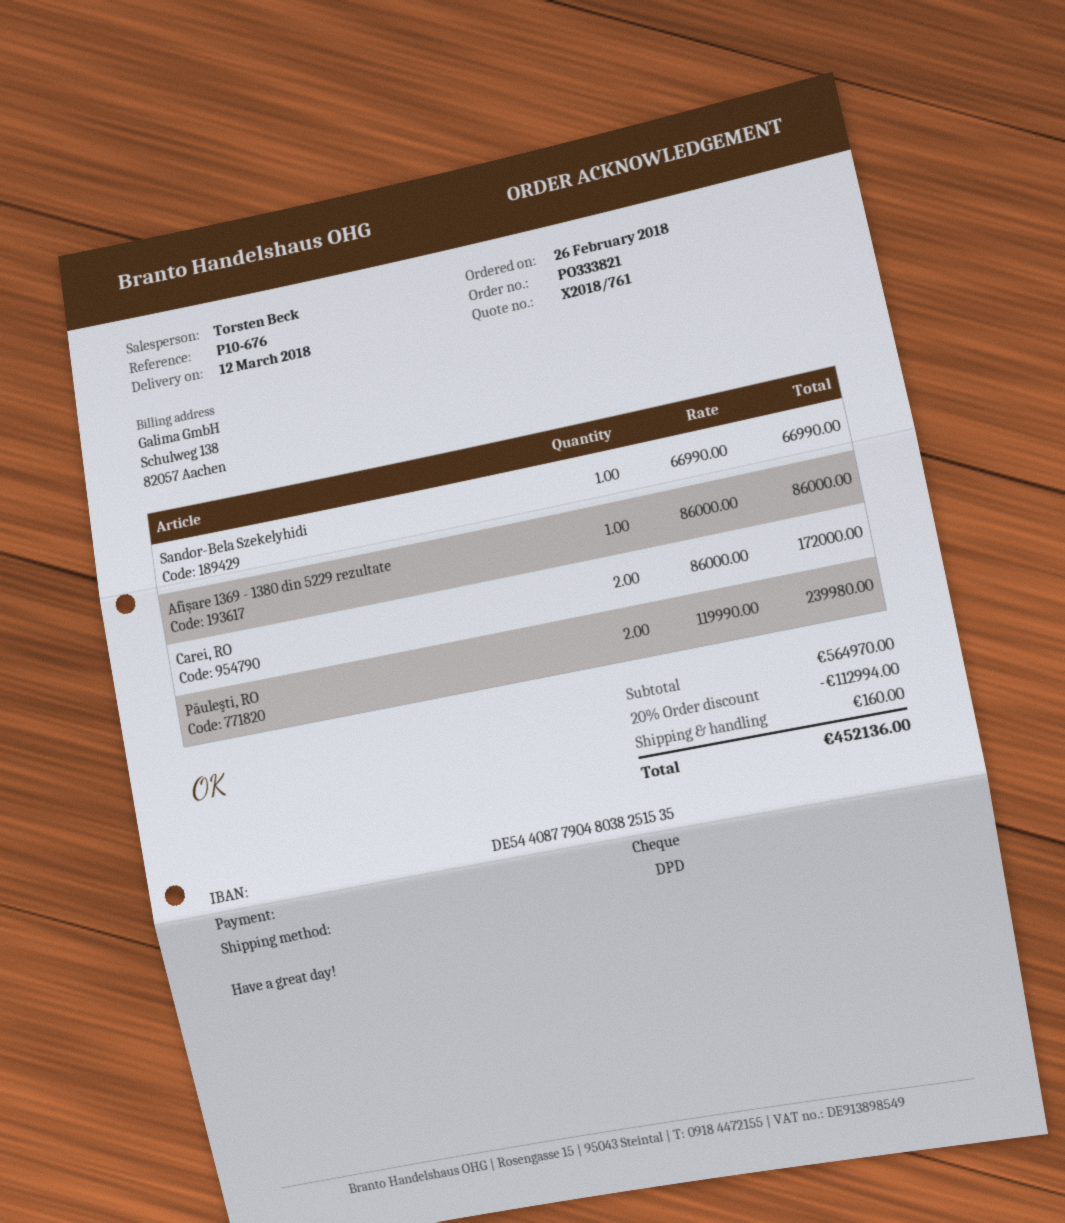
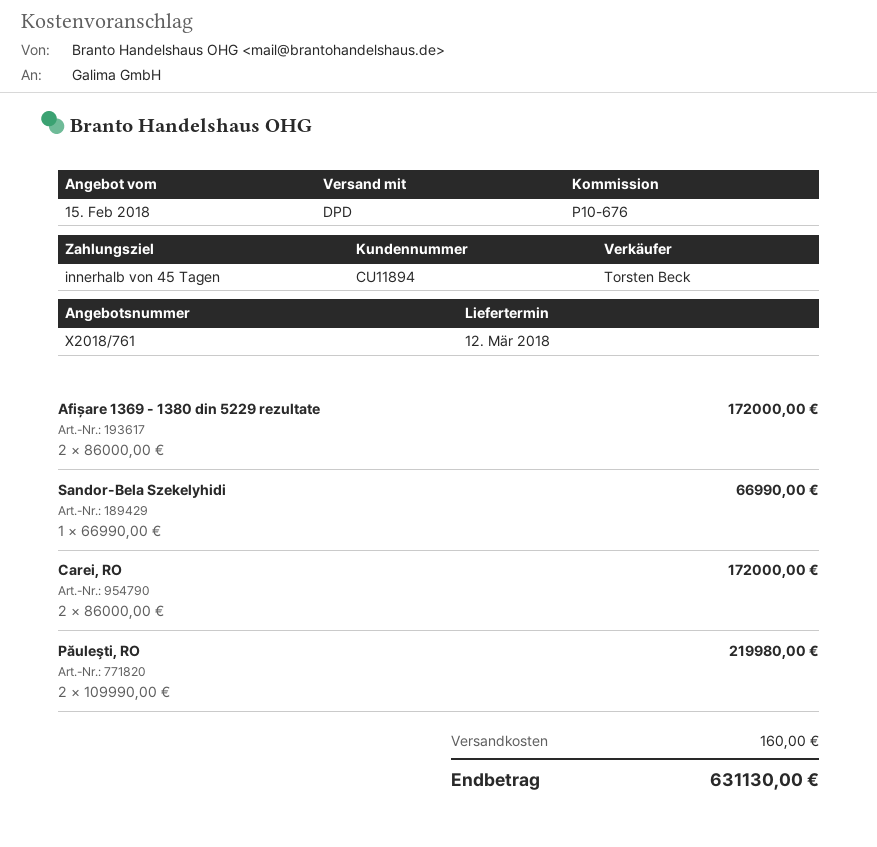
Afișare 1369 - 1380 din 5229 rezultate: 1 x 86000.00 = 86000.00 -> 2 x 86000.00 = 172000.00
Păuleşti, RO: 2 x 119990.00 = 239980.00 -> 2 x 109990.00 = 219980.00
discount: 20% = 112994.00 -> none
total: 452136.00 -> 631130.00

